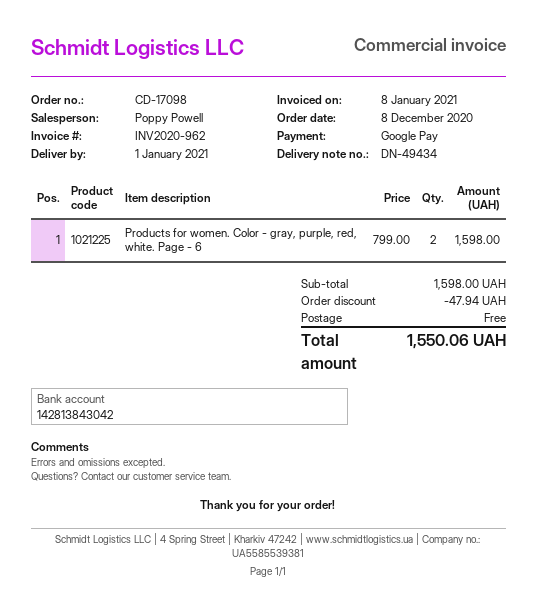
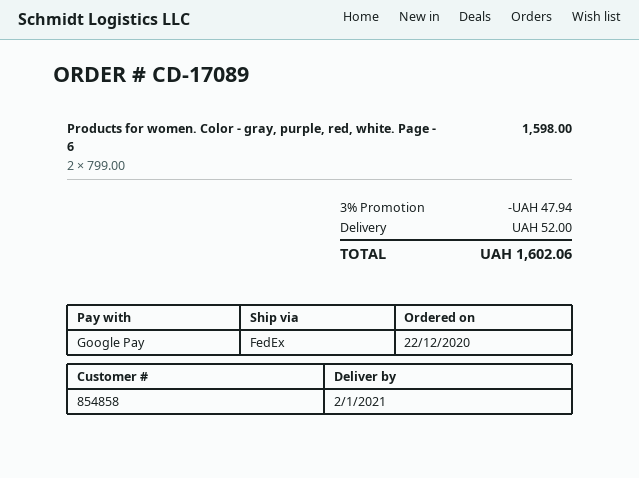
order number: CD-17098 -> CD-17089
order date: 2020-12-08 -> 2020-12-22
delivery date: 2021-01-01 -> 2021-01-02
shipping: 0.00 -> 52.00
total: 1550.06 -> 1602.06

